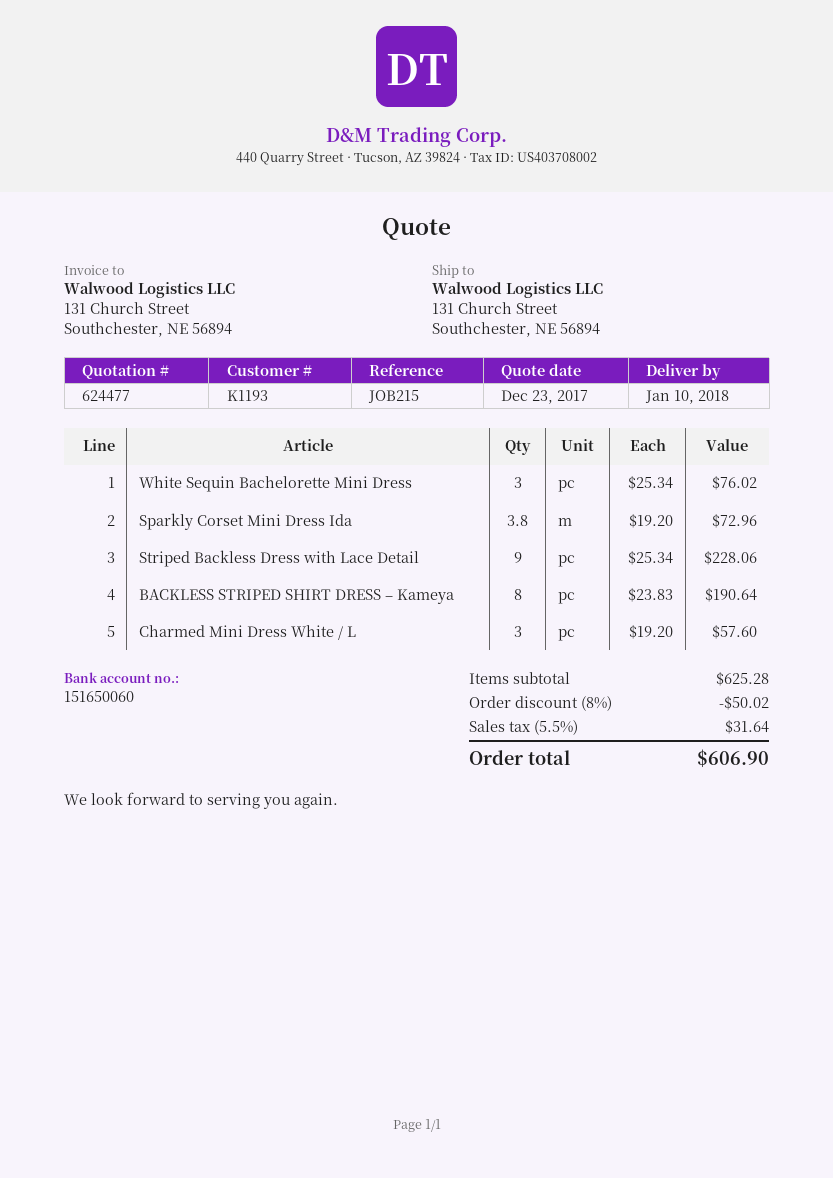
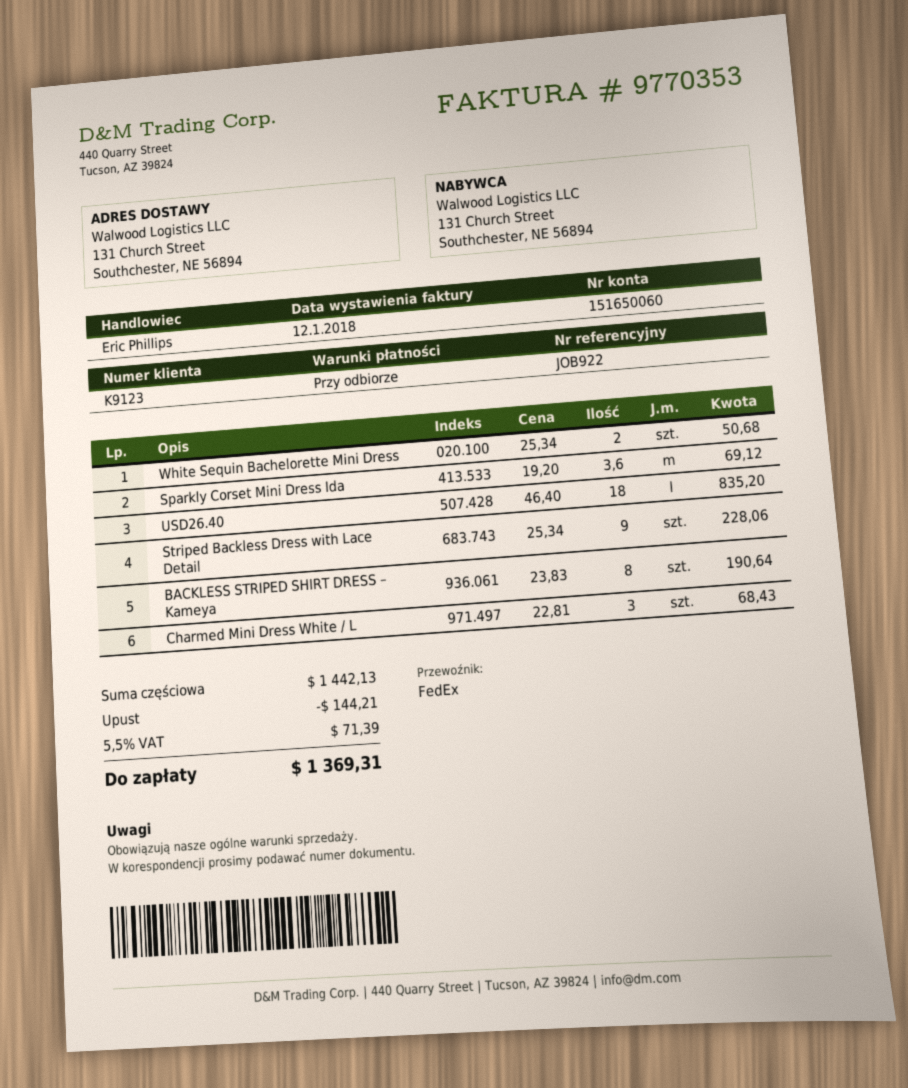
customer number: K1193 -> K9123
reference: JOB215 -> JOB922
White Sequin Bachelorette Mini Dress: 3 x 25.34 = 76.02 -> 2 x 25.34 = 50.68
Sparkly Corset Mini Dress Ida: 3.8 x 19.20 = 72.96 -> 3.6 x 19.20 = 69.12
Charmed Mini Dress White / L: 3 x 19.20 = 57.60 -> 3 x 22.81 = 68.43
USD26.40: none -> 18 x 46.40 = 835.20
subtotal: 625.28 -> 1442.13
discount: 50.02 -> 144.21
tax: 5.5% = 31.64 -> 5.5% = 71.39
total: 606.90 -> 1369.31

